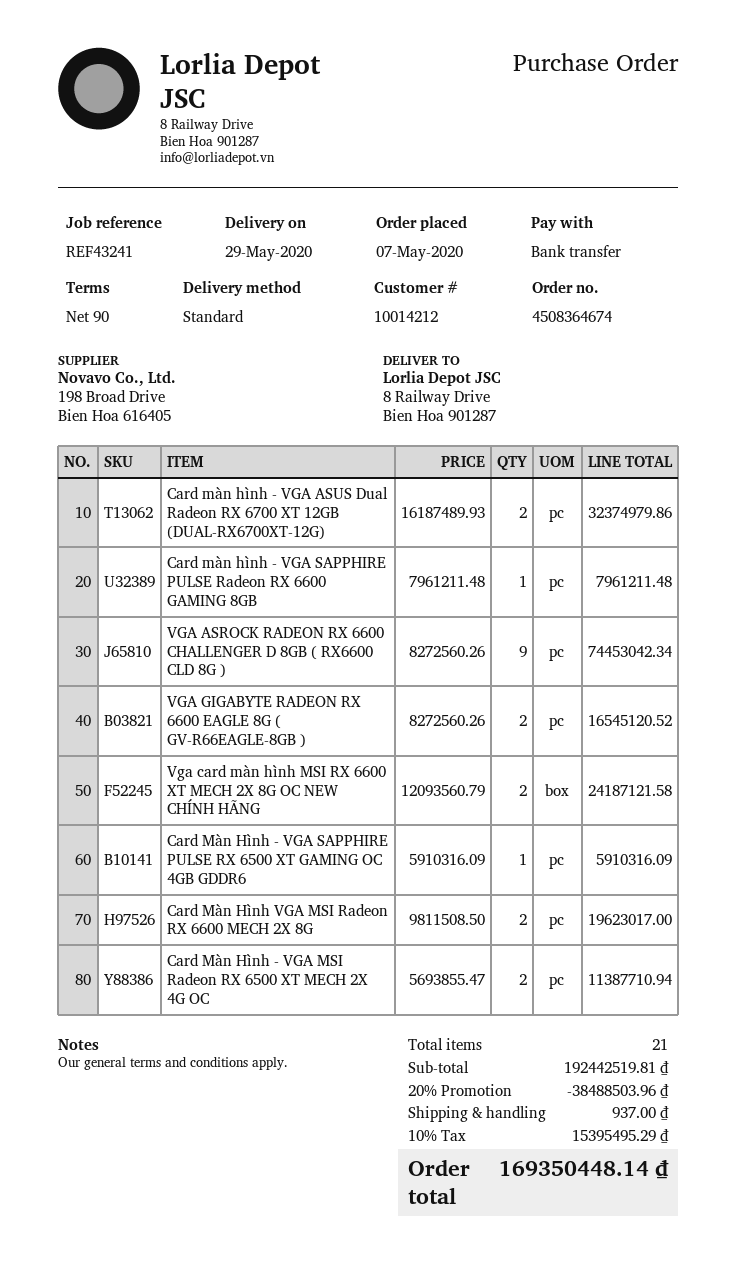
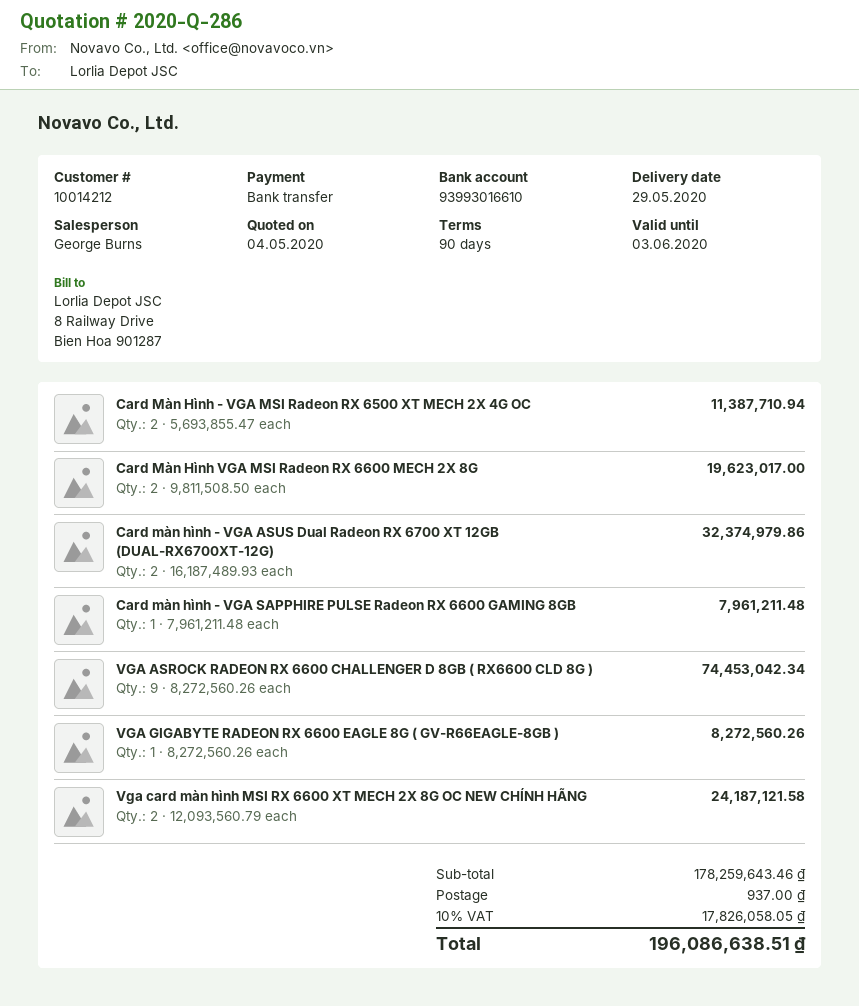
VGA GIGABYTE RADEON RX 6600 EAGLE 8G ( GV-R66EAGLE-8GB ): 2 x 8272560.26 = 16545120.52 -> 1 x 8272560.26 = 8272560.26
Card Màn Hình - VGA SAPPHIRE PULSE RX 6500 XT GAMING OC 4GB GDDR6: 1 x 5910316.09 = 5910316.09 -> none
subtotal: 192442519.81 -> 178259643.46
discount: 20% = 38488503.96 -> none
tax: 10% = 15395495.29 -> 10% = 17826058.05
total: 169350448.14 -> 196086638.51

